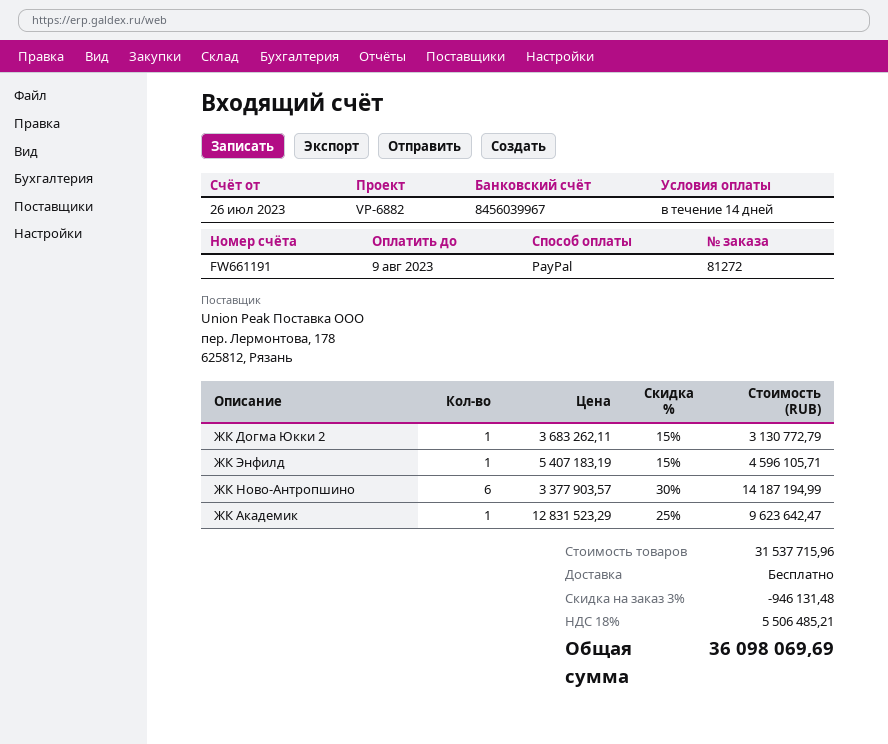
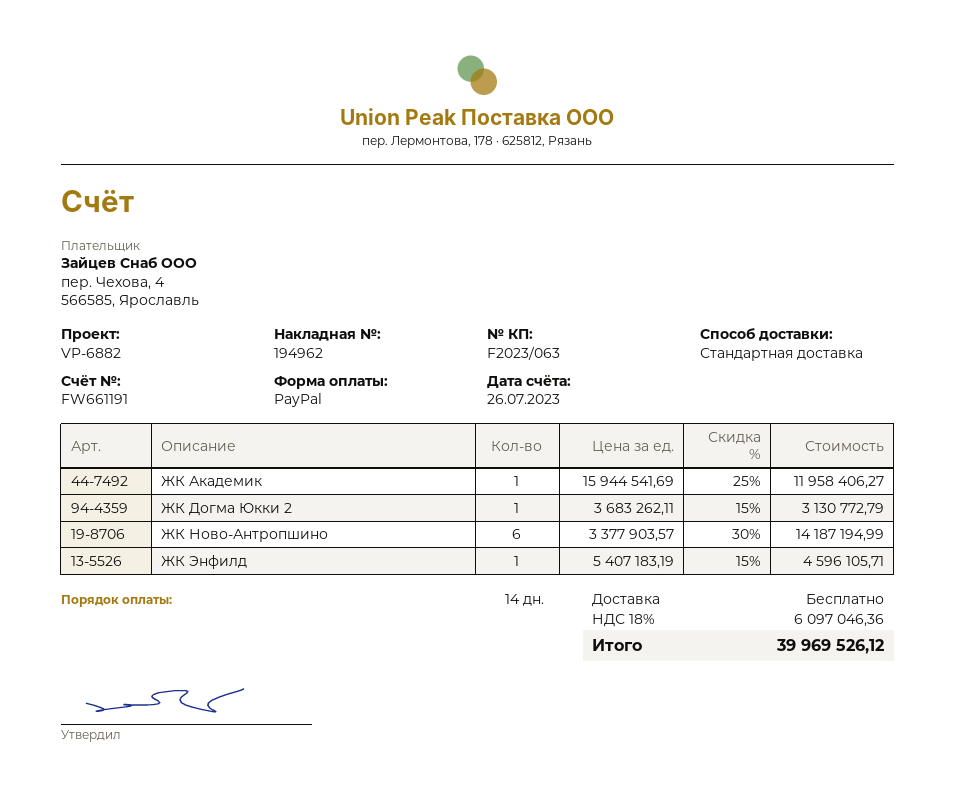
ЖК Академик: 1 x 12831523.29 - 25% = 9623642.47 -> 1 x 15944541.69 - 25% = 11958406.27
discount: 3% = 946131.48 -> none
tax: 18% = 5506485.21 -> 18% = 6097046.36
total: 36098069.69 -> 39969526.12

